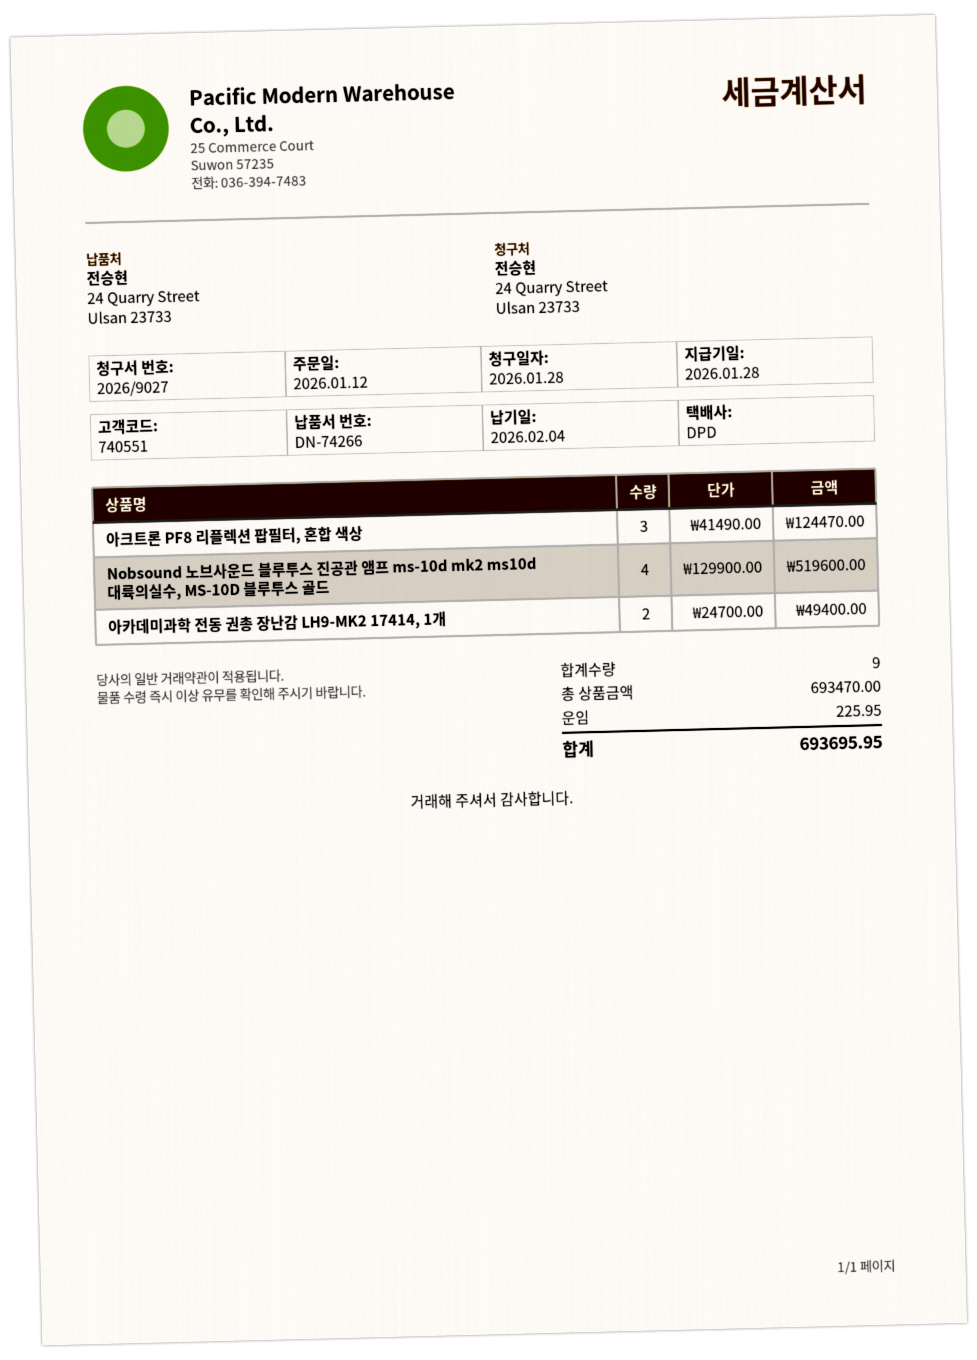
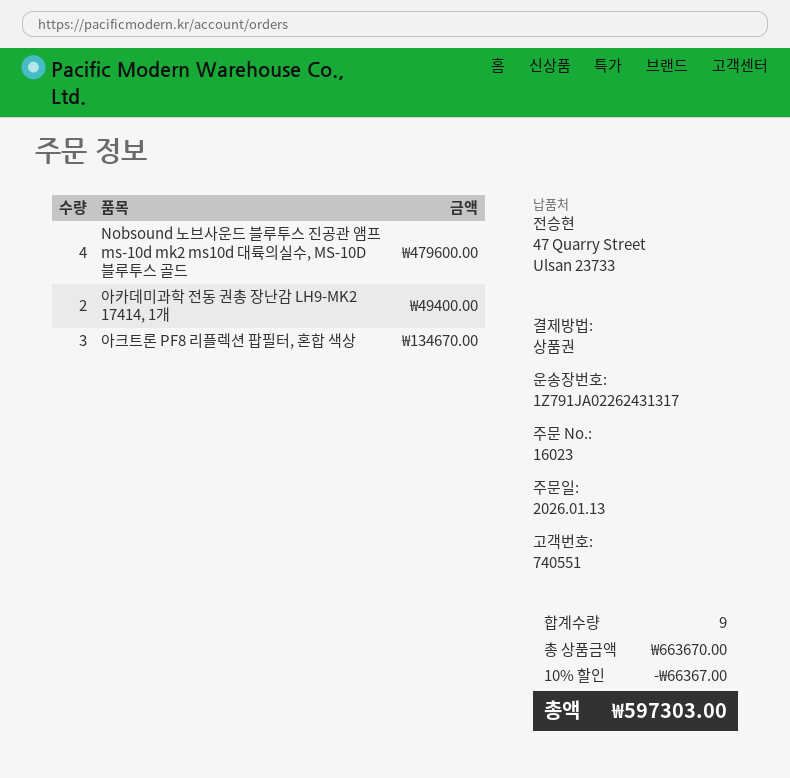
order date: 2026-01-12 -> 2026-01-13
ship to: 24 Quarry Street, Ulsan 23733 -> 47 Quarry Street, Ulsan 23733
아크트론 PF8 리플렉션 팝필터, 혼합 색상: 3 for 124470.00 -> 3 for 134670.00
Nobsound 노브사운드 블루투스 진공관 앰프 ms-10d mk2 ms10d 대륙의실수, MS-10D 블루투스 골드: 4 for 519600.00 -> 4 for 479600.00
subtotal: 693470.00 -> 663670.00
discount: none -> 10% = 66367.00
shipping: 225.95 -> none
total: 693695.95 -> 597303.00

